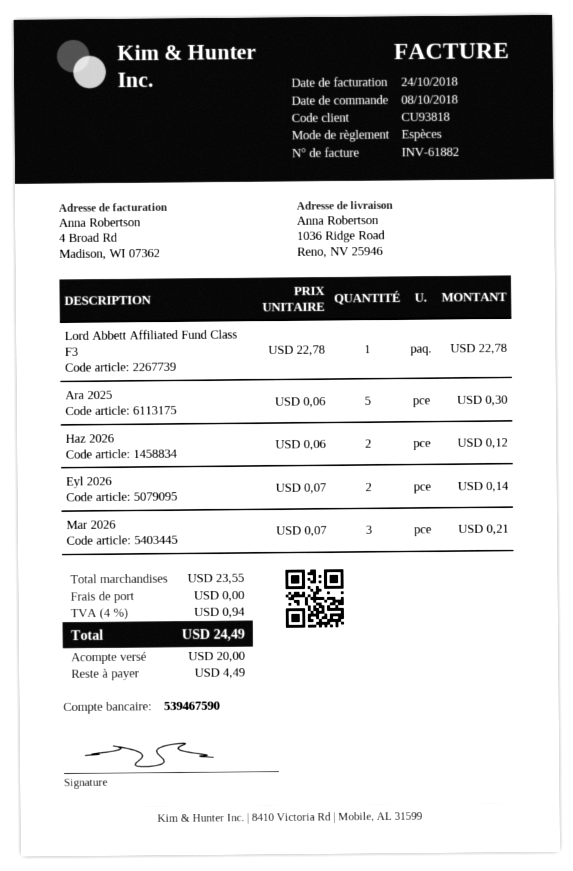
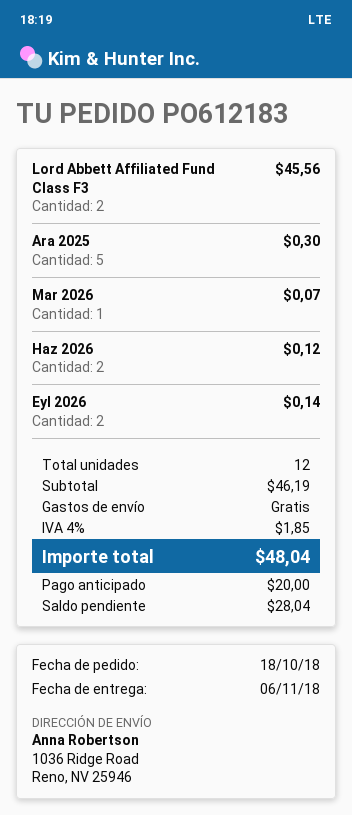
order date: 2018-10-08 -> 2018-10-18
Lord Abbett Affiliated Fund Class F3: 1 for 22.78 -> 2 for 45.56
Mar 2026: 3 for 0.21 -> 1 for 0.07
subtotal: 23.55 -> 46.19
tax: 4% = 0.94 -> 4% = 1.85
total: 24.49 -> 48.04
balance: 4.49 -> 28.04

